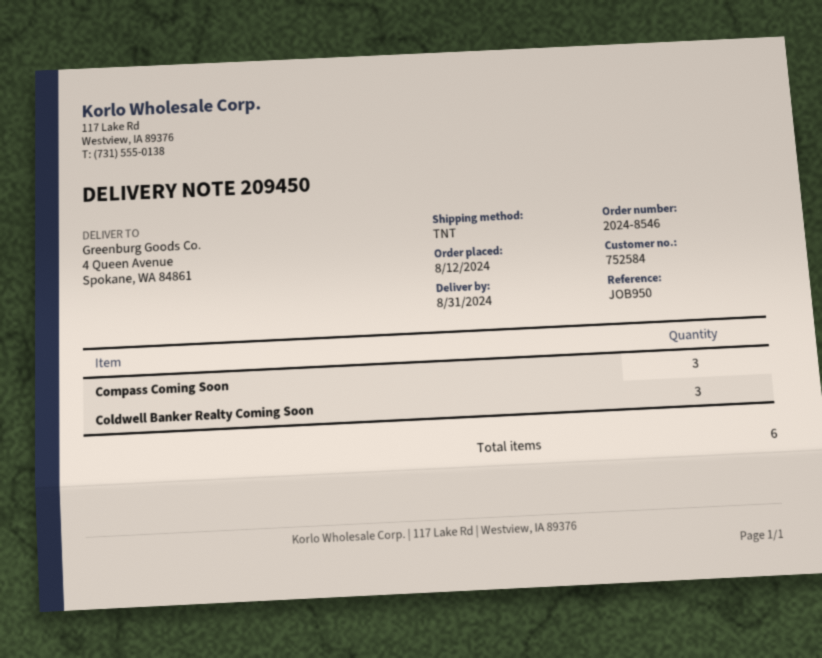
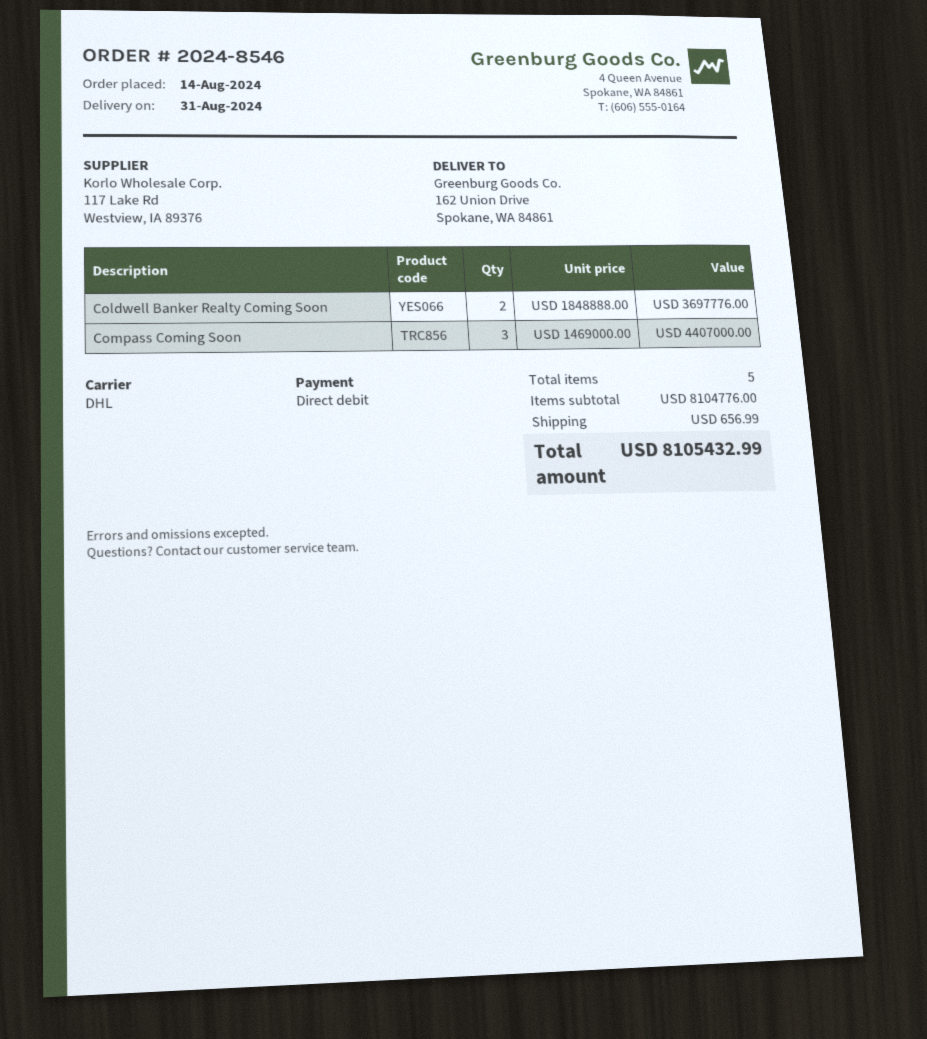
order date: 2024-08-12 -> 2024-08-14
shipping method: TNT -> DHL
ship to: 4 Queen Avenue, Spokane, WA 84861 -> 162 Union Drive, Spokane, WA 84861
Coldwell Banker Realty Coming Soon: 3 -> 2
total quantity: 6 -> 5

